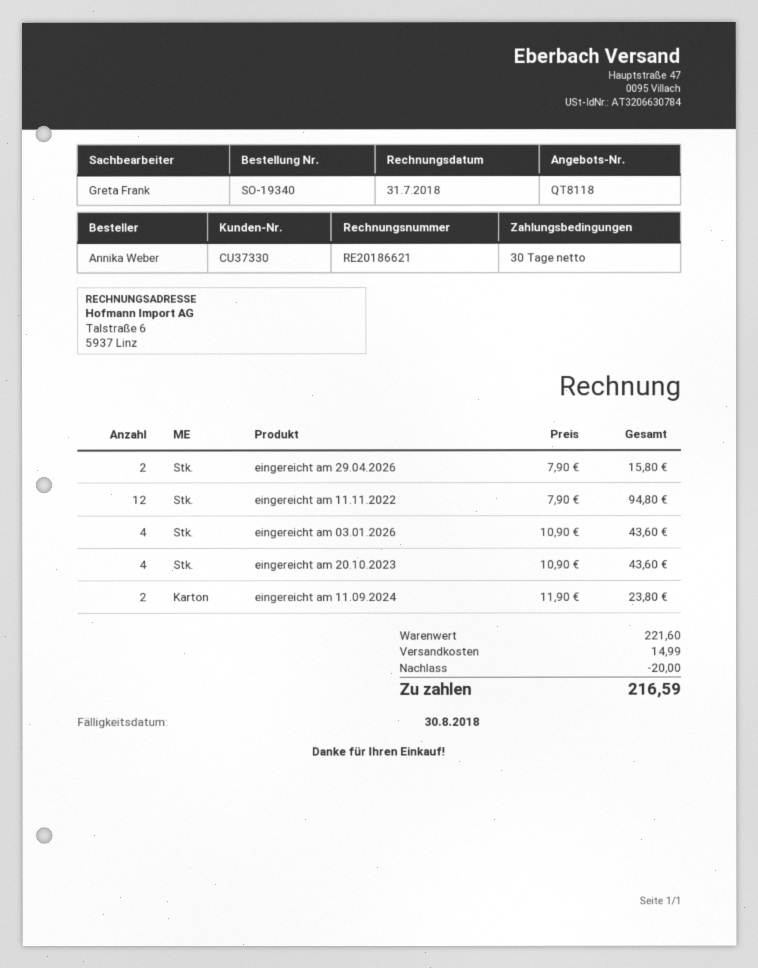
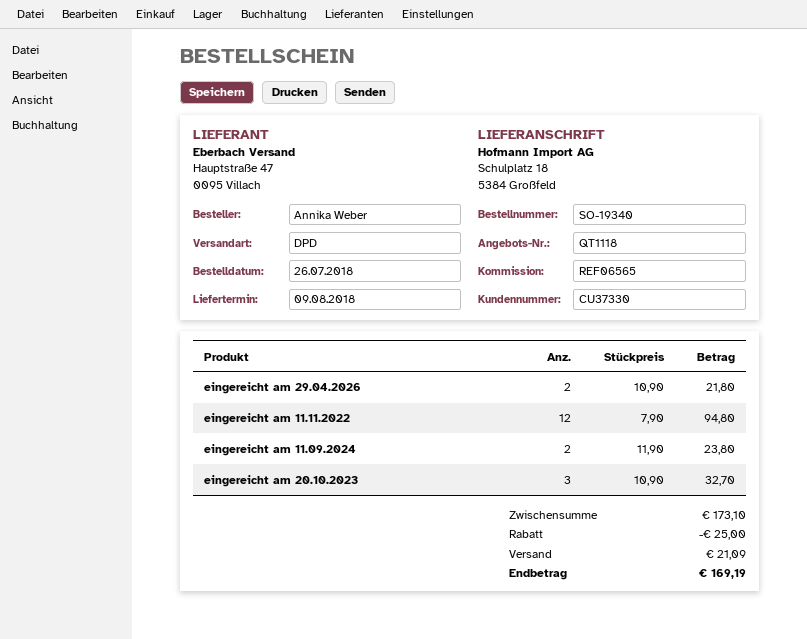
quote number: QT8118 -> QT1118
eingereicht am 29.04.2026: 2 x 7.90 = 15.80 -> 2 x 10.90 = 21.80
eingereicht am 03.01.2026: 4 x 10.90 = 43.60 -> none
eingereicht am 20.10.2023: 4 x 10.90 = 43.60 -> 3 x 10.90 = 32.70
subtotal: 221.60 -> 173.10
discount: 20.00 -> 25.00
shipping: 14.99 -> 21.09
total: 216.59 -> 169.19

